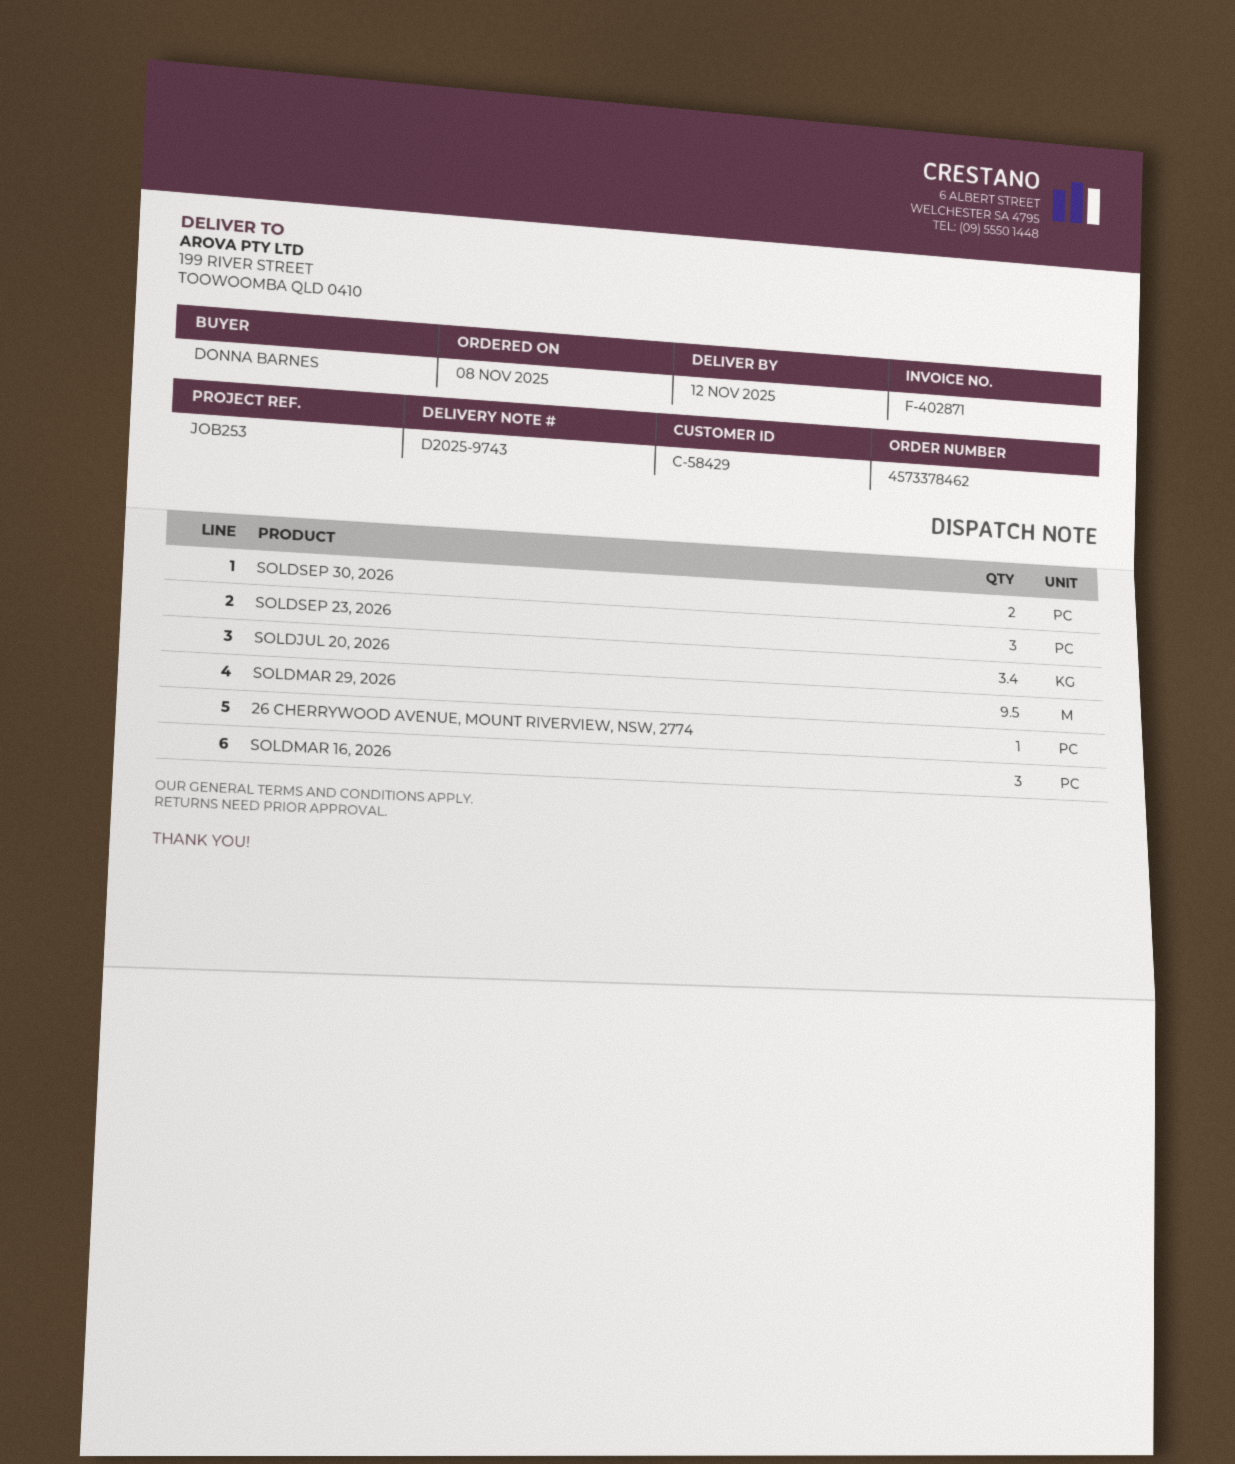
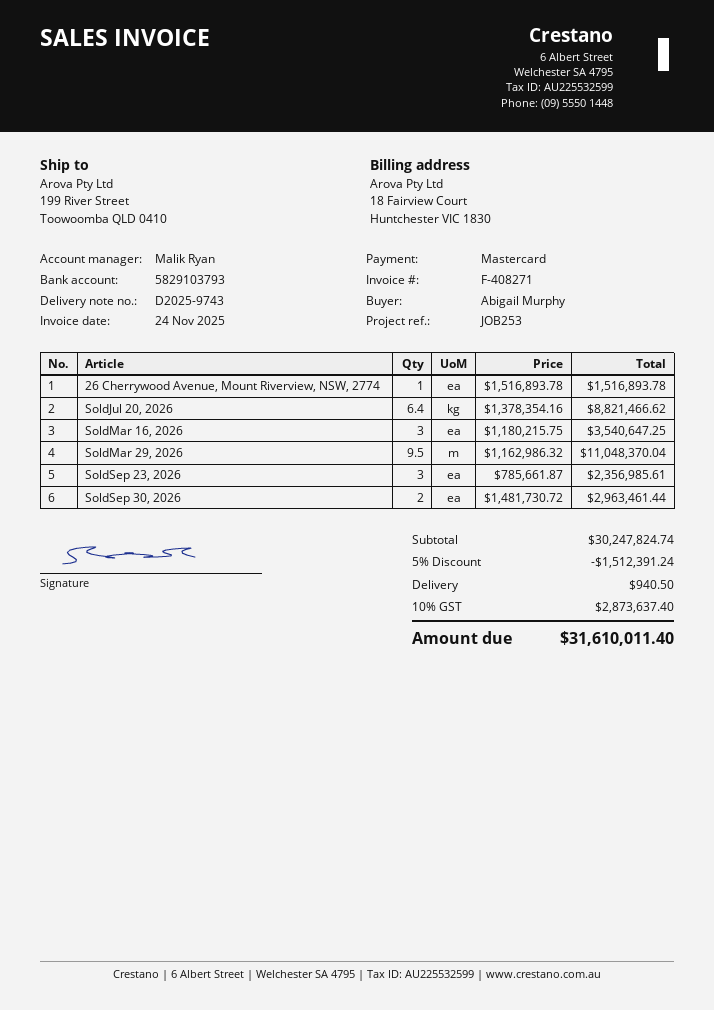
invoice number: F-402871 -> F-408271
ordered by: DONNA BARNES -> Abigail Murphy
SOLDJUL 20, 2026: 3.4 -> 6.4

